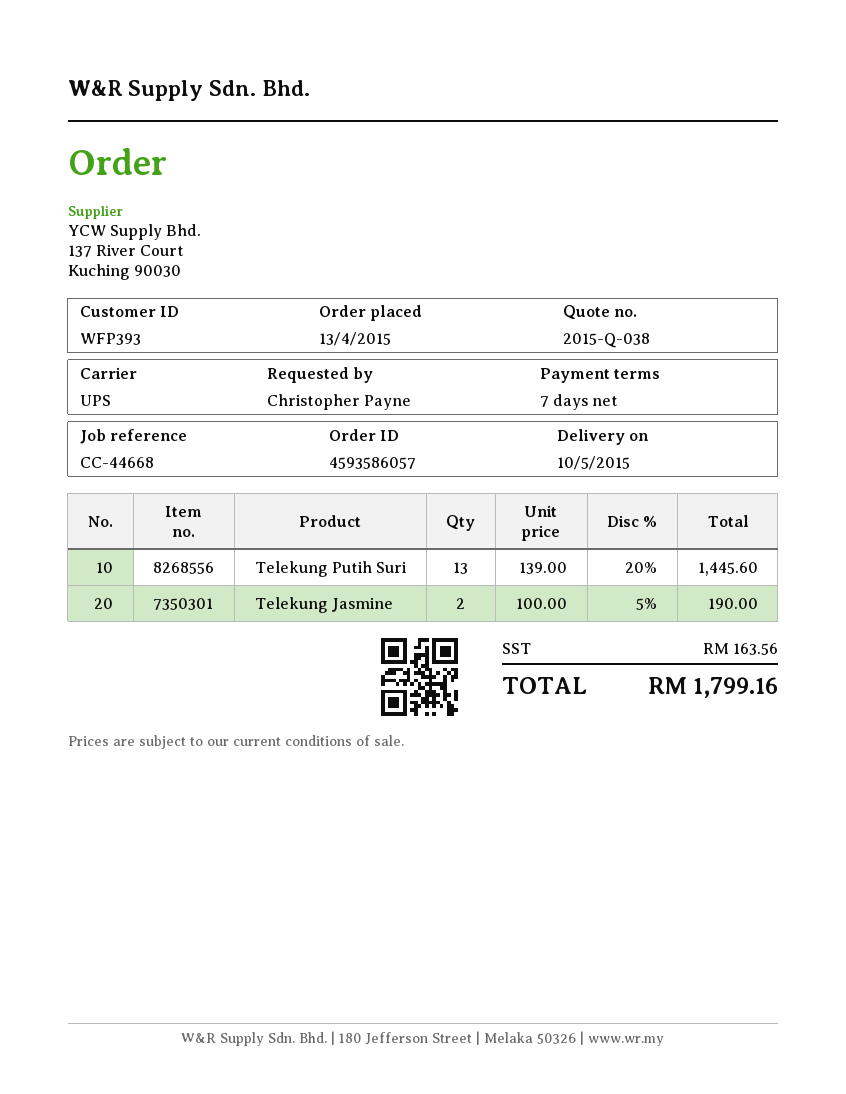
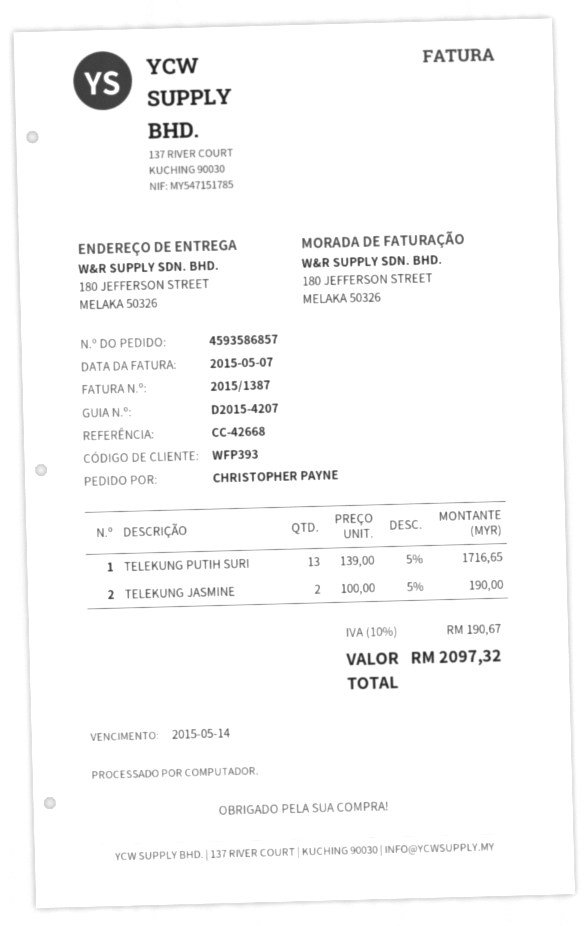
order number: 4593586057 -> 4593586857
reference: CC-44668 -> CC-42668
Telekung Putih Suri: 13 x 139.00 - 20% = 1445.60 -> 13 x 139.00 - 5% = 1716.65
tax: 163.56 -> 190.67
total: 1799.16 -> 2097.32

